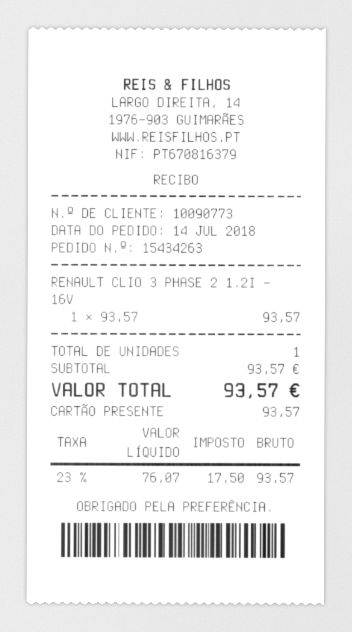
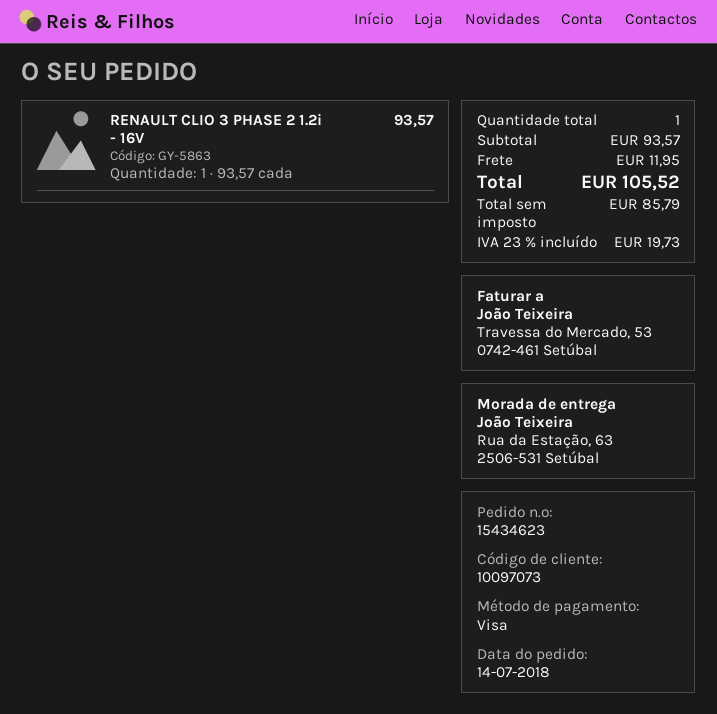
order number: 15434263 -> 15434623
customer number: 10090773 -> 10097073
payment method: gift card -> Visa
shipping: none -> 11.95
net: 76.07 -> 85.79
tax: 23% = 17.50 -> 23% = 19.73
total: 93.57 -> 105.52

